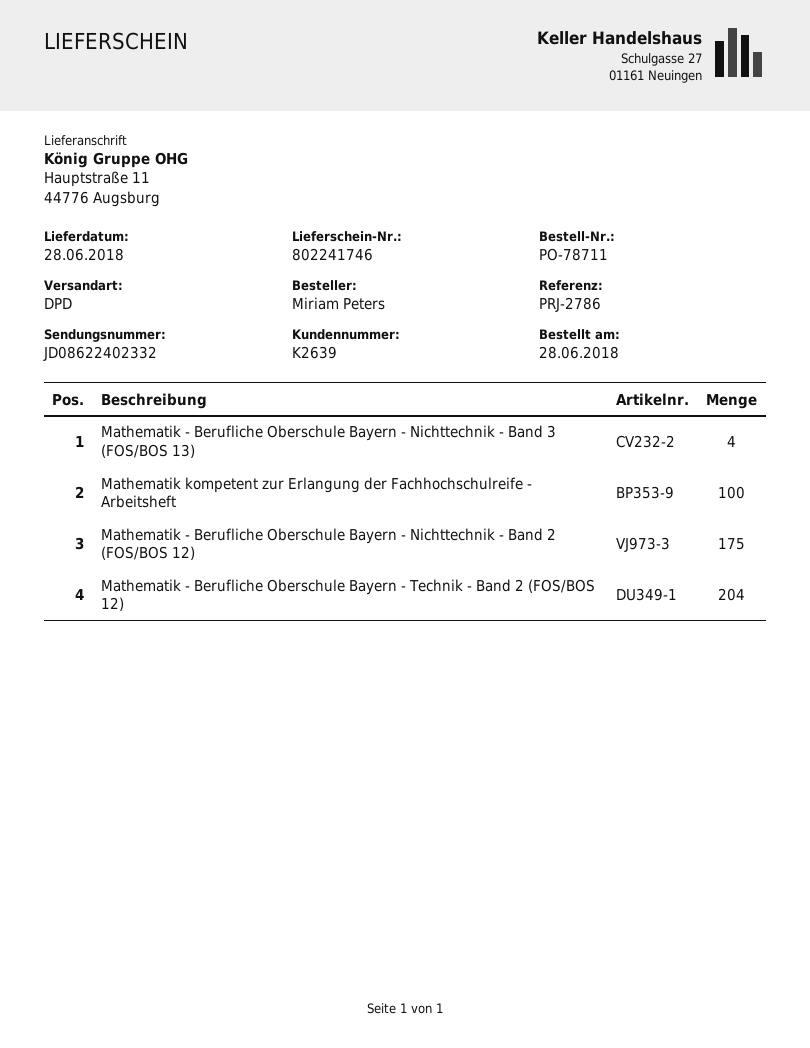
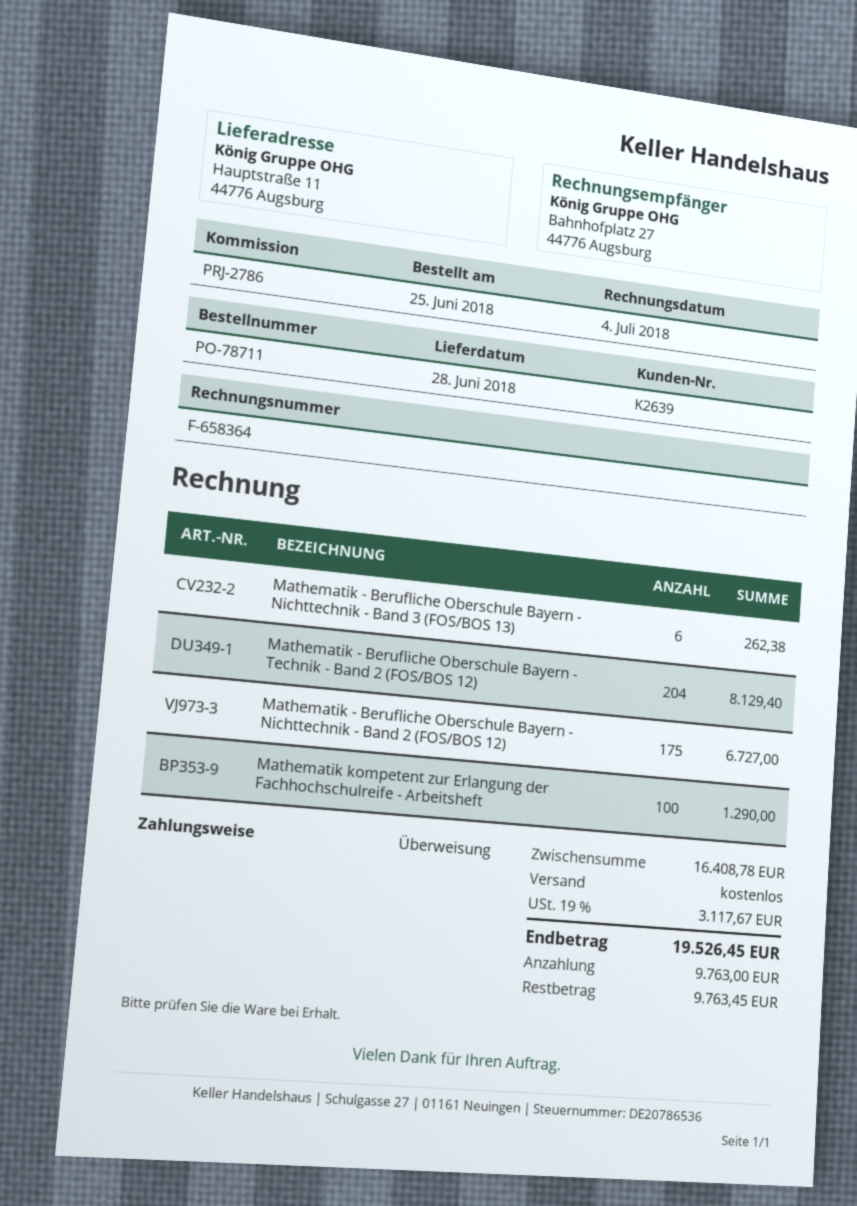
order date: 2018-06-28 -> 2018-06-25
Mathematik - Berufliche Oberschule Bayern - Nichttechnik - Band 3 (FOS/BOS 13): 4 -> 6

